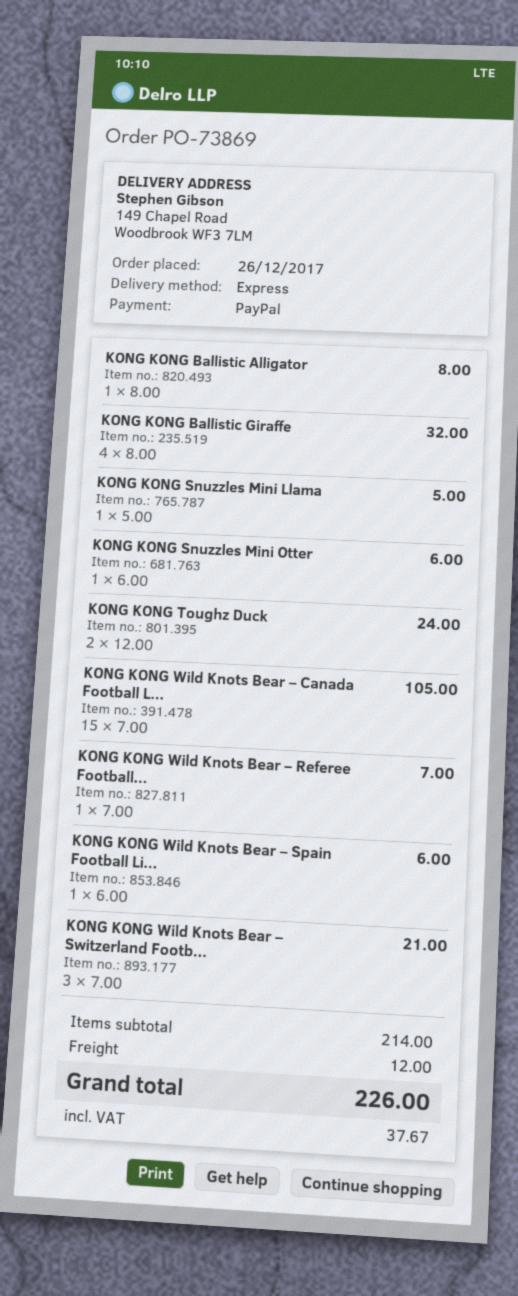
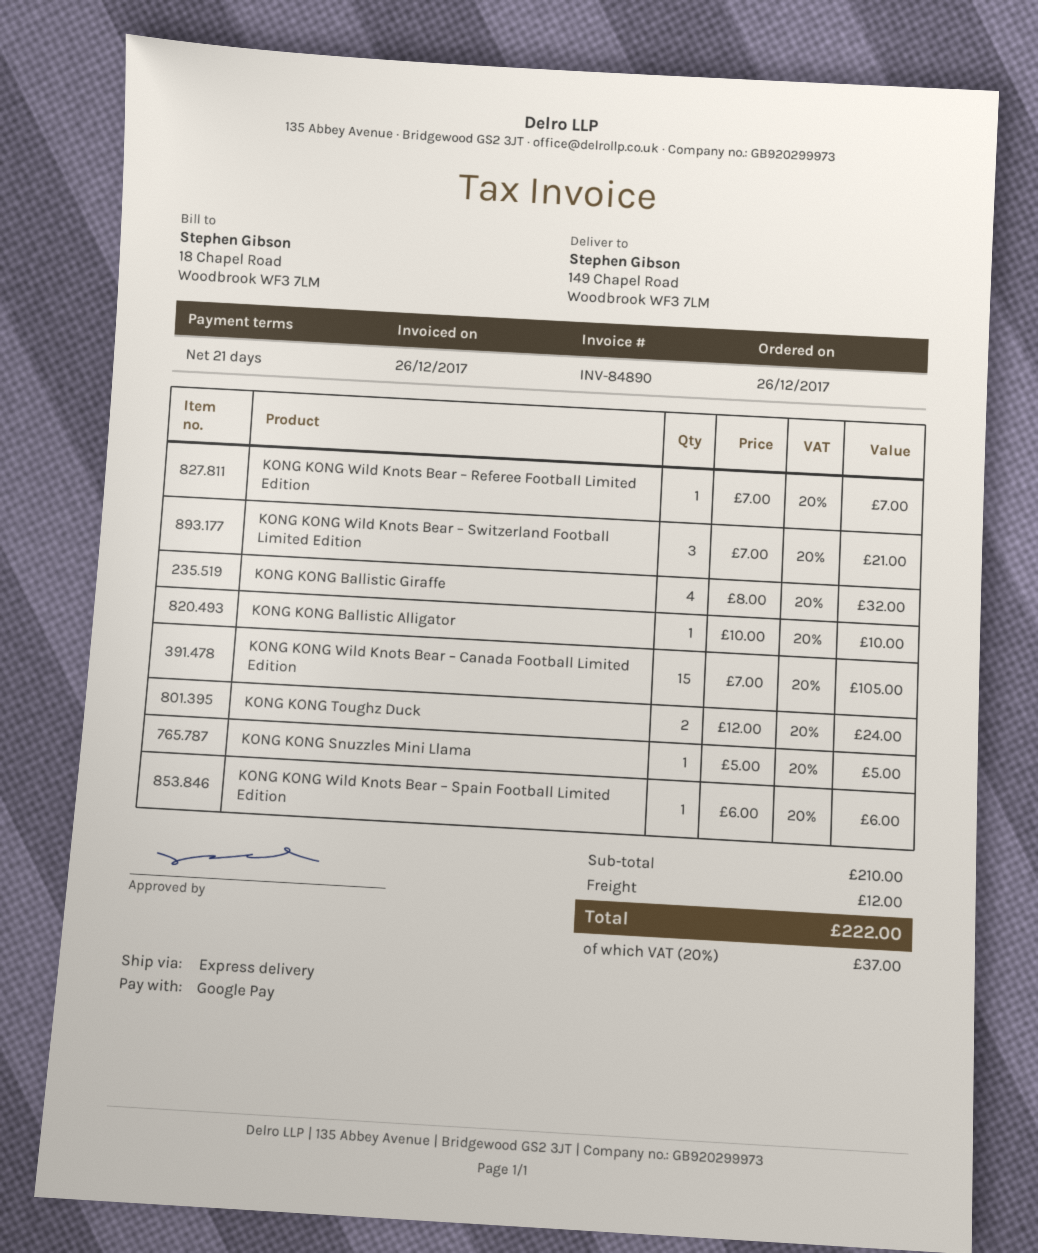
payment method: PayPal -> Google Pay
KONG KONG Ballistic Alligator: 1 x 8.00 = 8.00 -> 1 x 10.00 = 10.00
KONG KONG Snuzzles Mini Otter: 1 x 6.00 = 6.00 -> none
subtotal: 214.00 -> 210.00
tax: 37.67 -> 37.00
total: 226.00 -> 222.00

